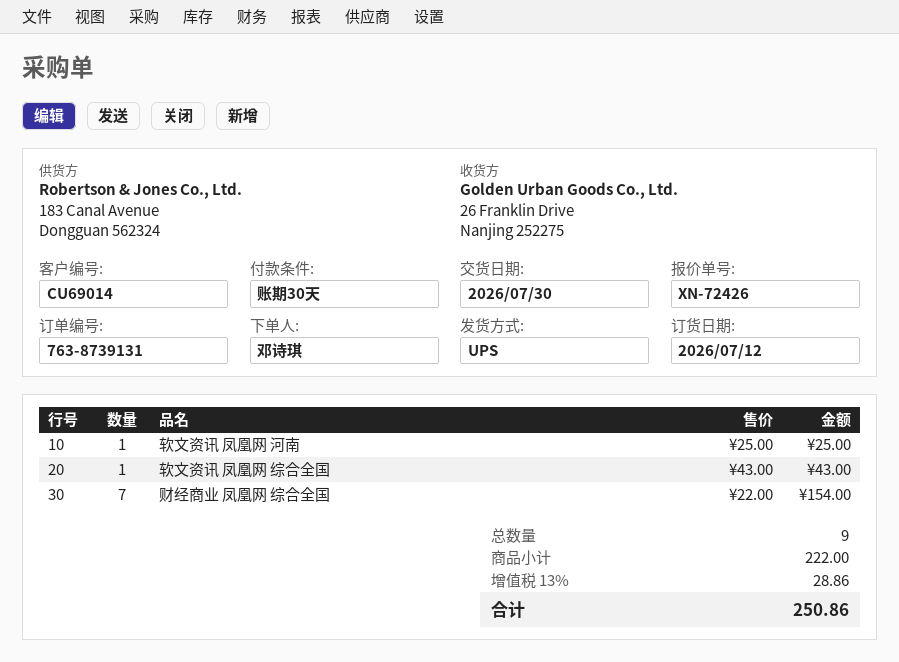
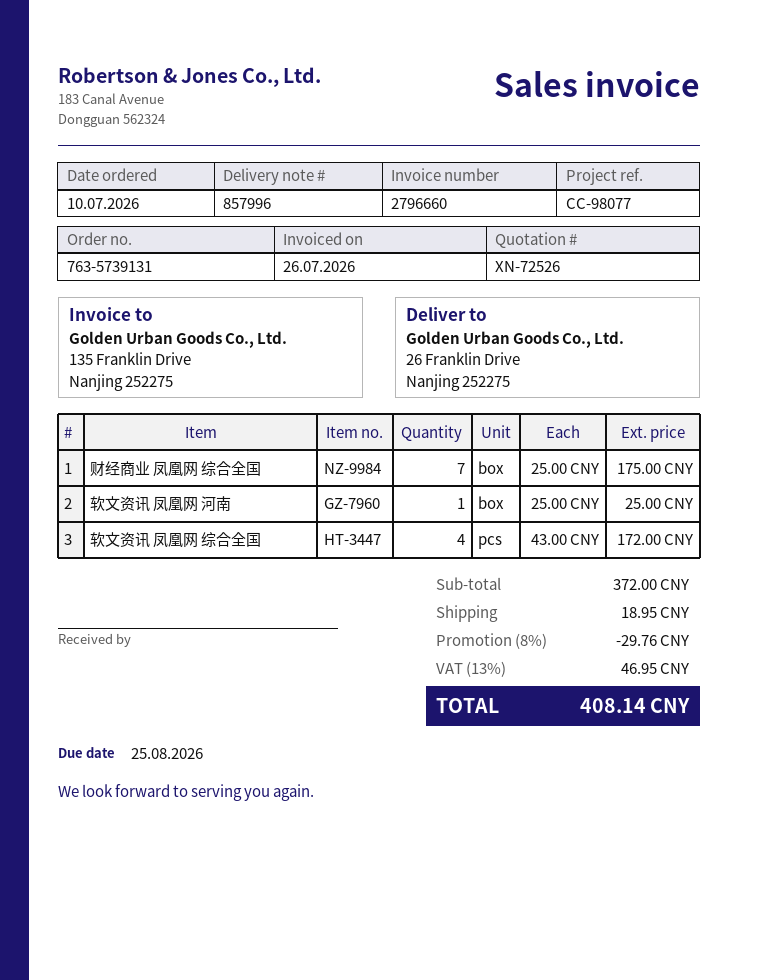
quote number: XN-72426 -> XN-72526
order number: 763-8739131 -> 763-5739131
order date: 2026-07-12 -> 2026-07-10
软文资讯 凤凰网 综合全国: 1 x 43.00 = 43.00 -> 4 x 43.00 = 172.00
财经商业 凤凰网 综合全国: 7 x 22.00 = 154.00 -> 7 x 25.00 = 175.00
subtotal: 222.00 -> 372.00
discount: none -> 8% = 29.76
shipping: none -> 18.95
tax: 13% = 28.86 -> 13% = 46.95
total: 250.86 -> 408.14

